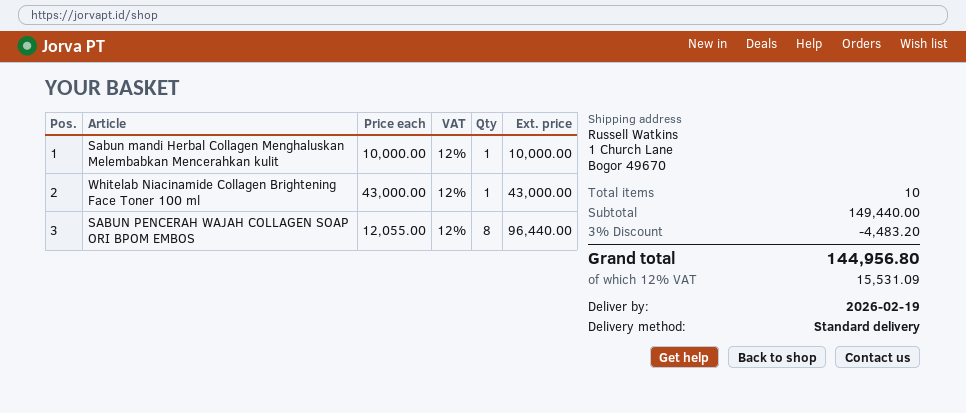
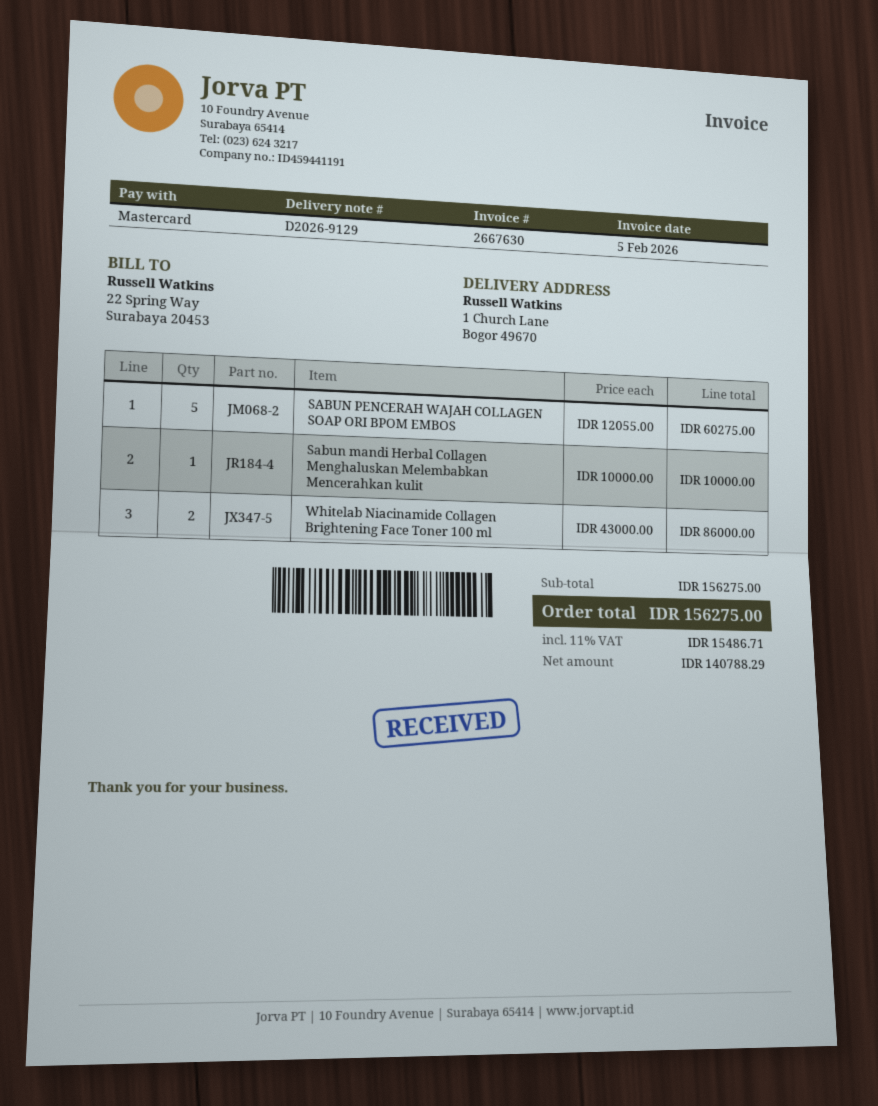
Whitelab Niacinamide Collagen Brightening Face Toner 100 ml: 1 x 43000.00 = 43000.00 -> 2 x 43000.00 = 86000.00
SABUN PENCERAH WAJAH COLLAGEN SOAP ORI BPOM EMBOS: 8 x 12055.00 = 96440.00 -> 5 x 12055.00 = 60275.00
subtotal: 149440.00 -> 156275.00
discount: 3% = 4483.20 -> none
tax: 12% = 15531.09 -> 11% = 15486.71
total: 144956.80 -> 156275.00

